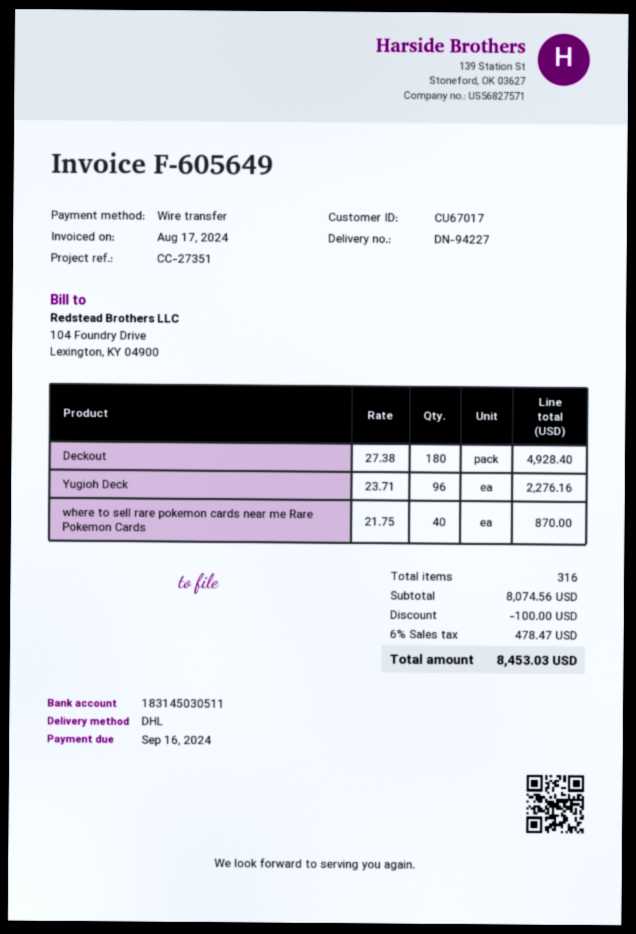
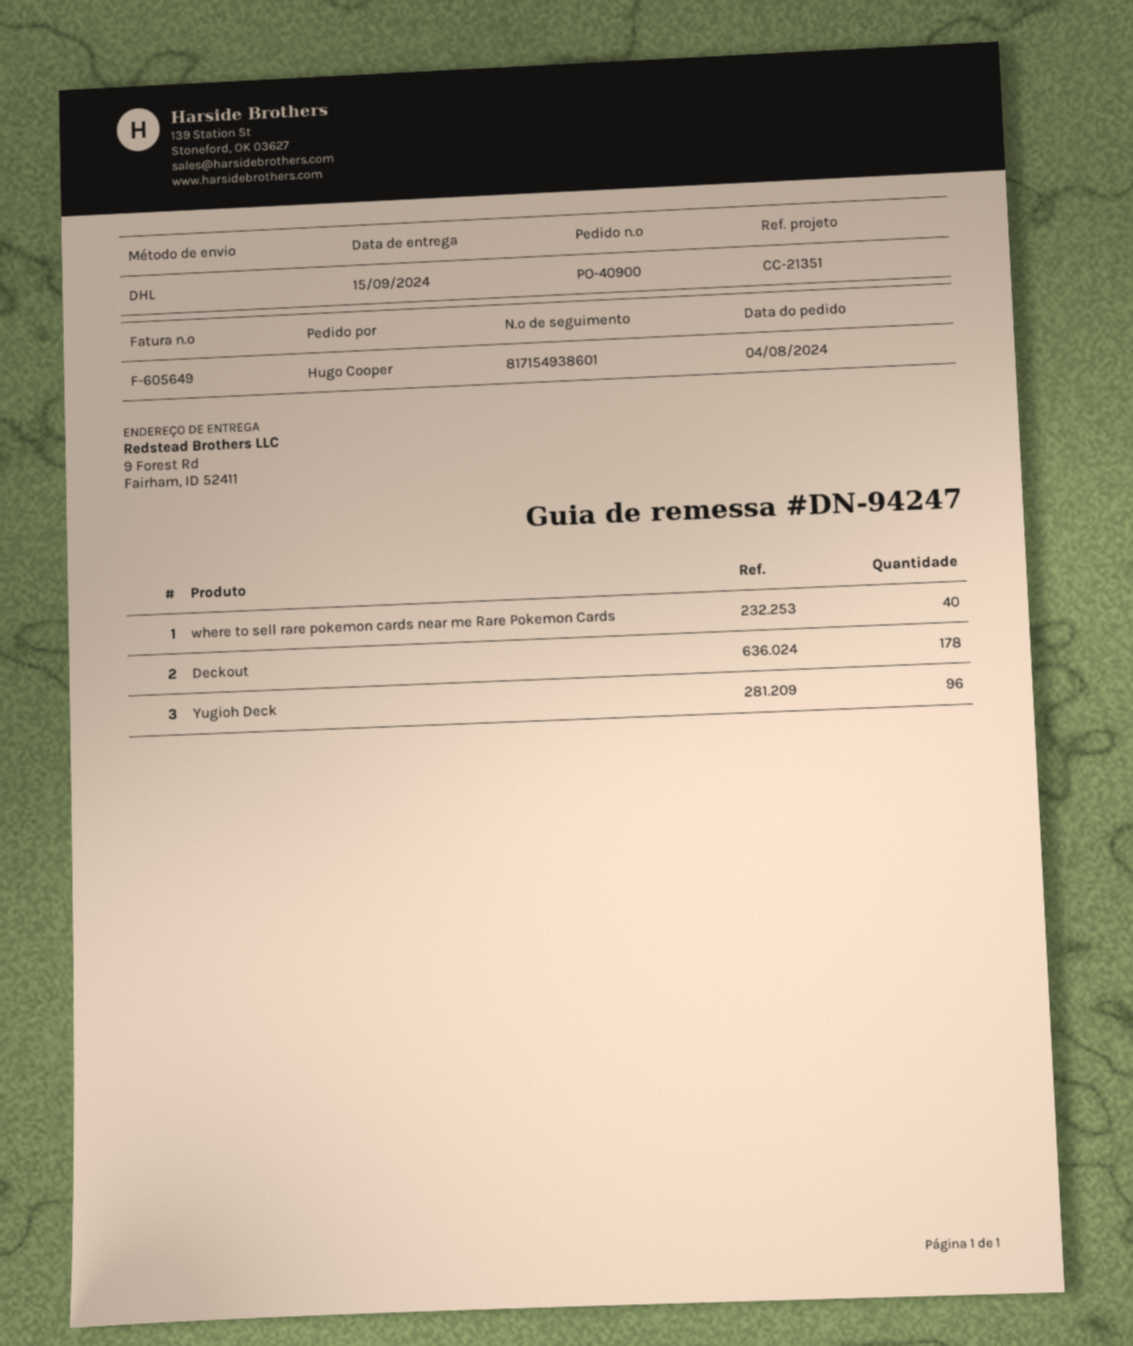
delivery note number: DN-94227 -> DN-94247
reference: CC-27351 -> CC-21351
Deckout: 180 -> 178

